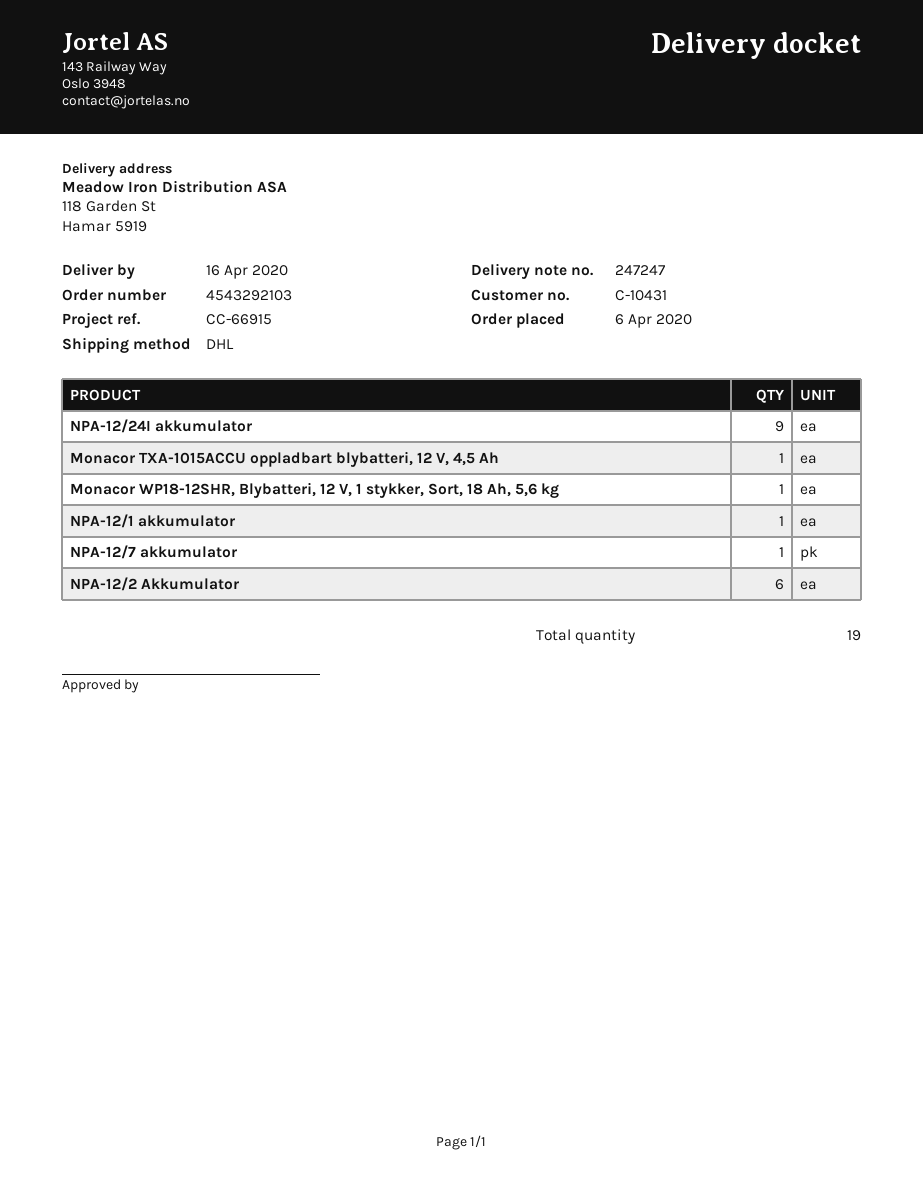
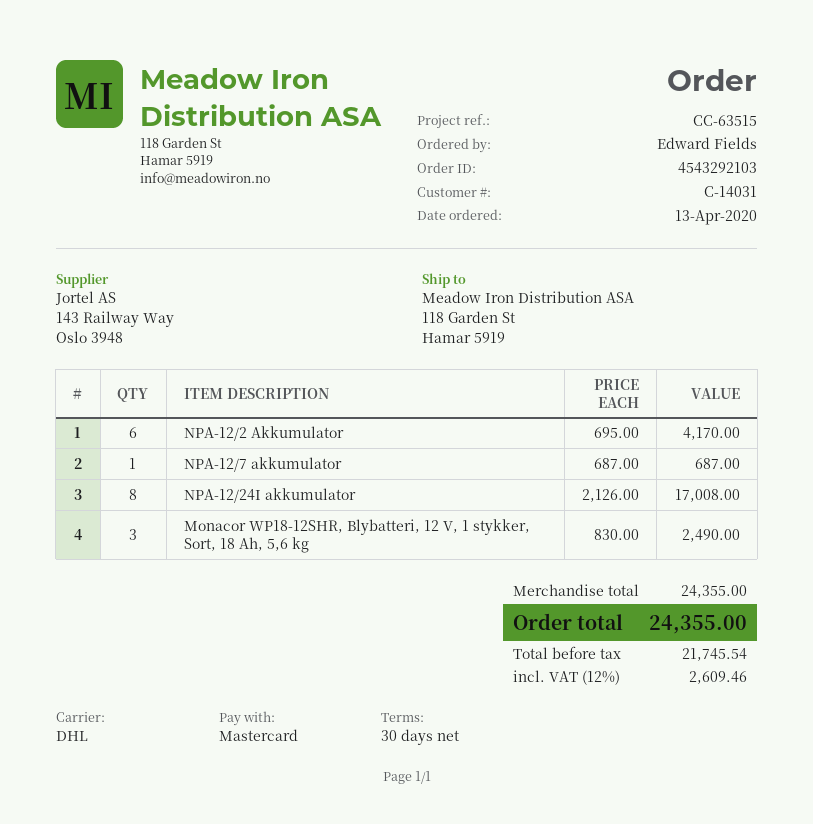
order date: 2020-04-06 -> 2020-04-13
customer number: C-10431 -> C-14031
reference: CC-66915 -> CC-63515
NPA-12/24I akkumulator: 9 -> 8
Monacor TXA-1015ACCU oppladbart blybatteri, 12 V, 4,5 Ah: 1 -> none
Monacor WP18-12SHR, Blybatteri, 12 V, 1 stykker, Sort, 18 Ah, 5,6 kg: 1 -> 3
NPA-12/1 akkumulator: 1 -> none

